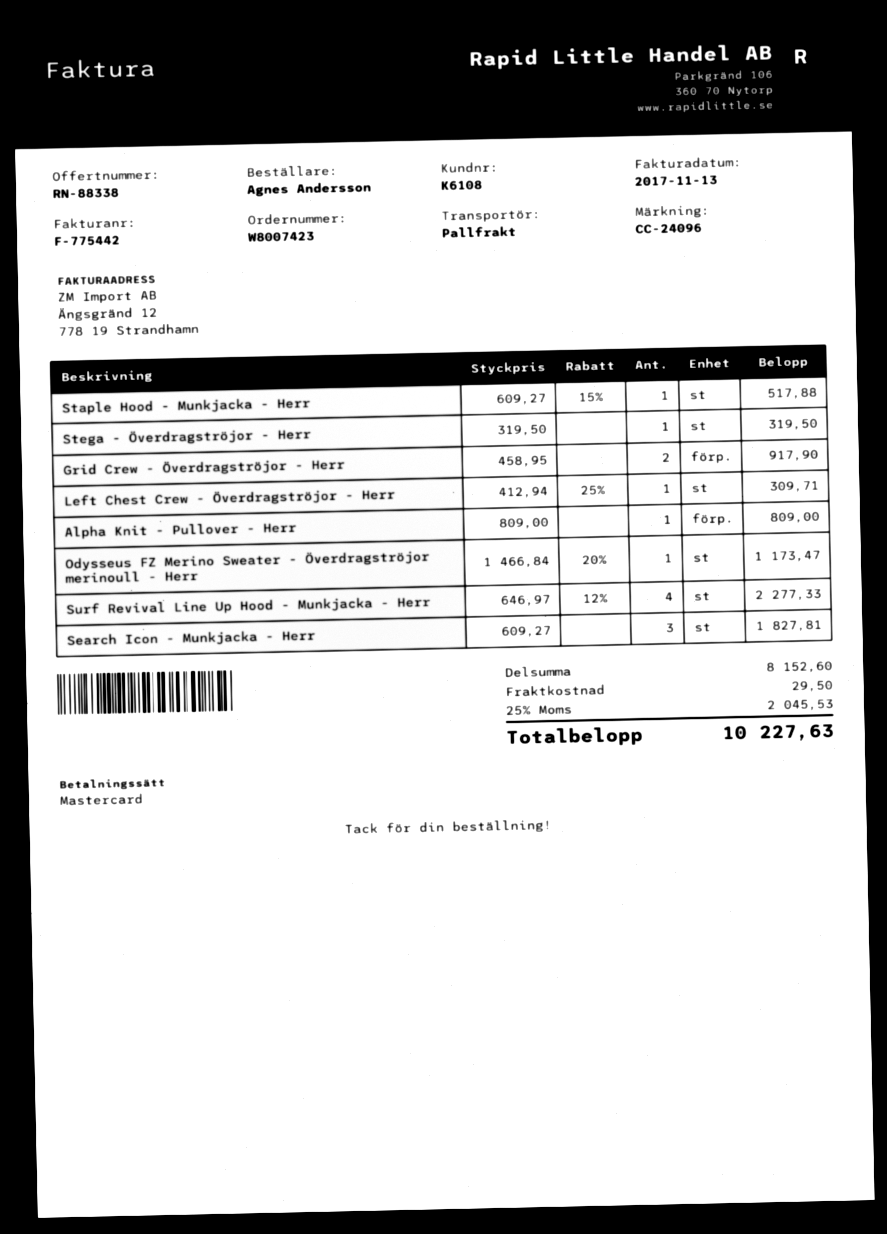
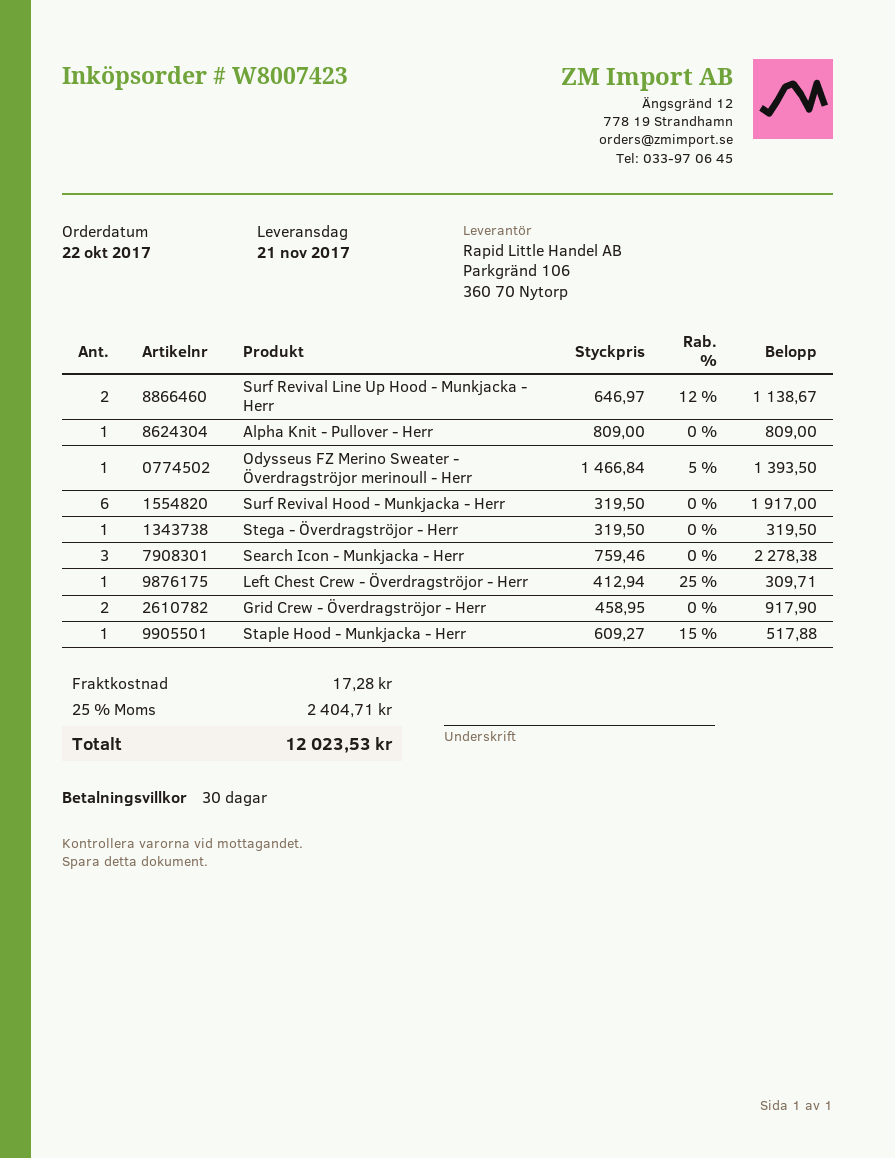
Odysseus FZ Merino Sweater - Överdragströjor merinoull - Herr: 1 x 1466.84 - 20% = 1173.47 -> 1 x 1466.84 - 5% = 1393.50
Surf Revival Line Up Hood - Munkjacka - Herr: 4 x 646.97 - 12% = 2277.33 -> 2 x 646.97 - 12% = 1138.67
Search Icon - Munkjacka - Herr: 3 x 609.27 = 1827.81 -> 3 x 759.46 = 2278.38
Surf Revival Hood - Munkjacka - Herr: none -> 6 x 319.50 = 1917.00
shipping: 29.50 -> 17.28
tax: 25% = 2045.53 -> 25% = 2404.71
total: 10227.63 -> 12023.53

